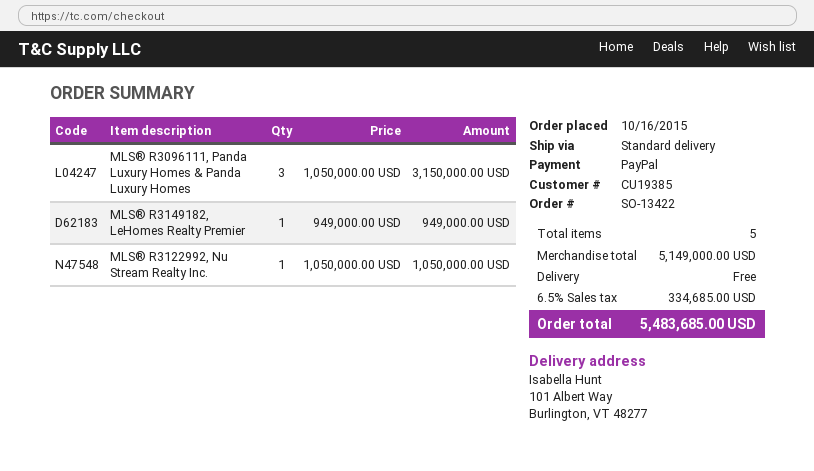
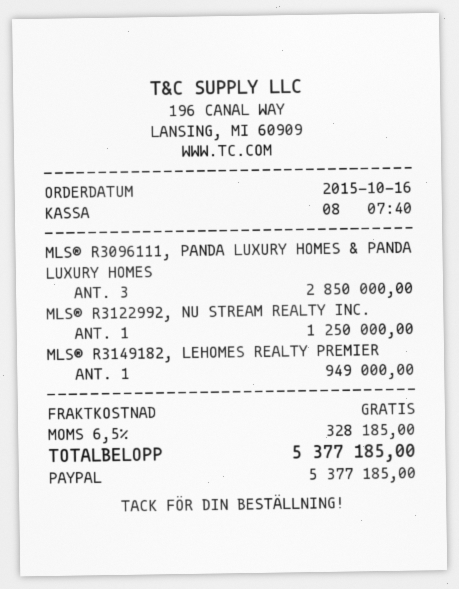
MLS® R3096111, Panda Luxury Homes & Panda Luxury Homes: 3 for 3150000.00 -> 3 for 2850000.00
MLS® R3122992, Nu Stream Realty Inc.: 1 for 1050000.00 -> 1 for 1250000.00
tax: 6.5% = 334685.00 -> 6.5% = 328185.00
total: 5483685.00 -> 5377185.00

